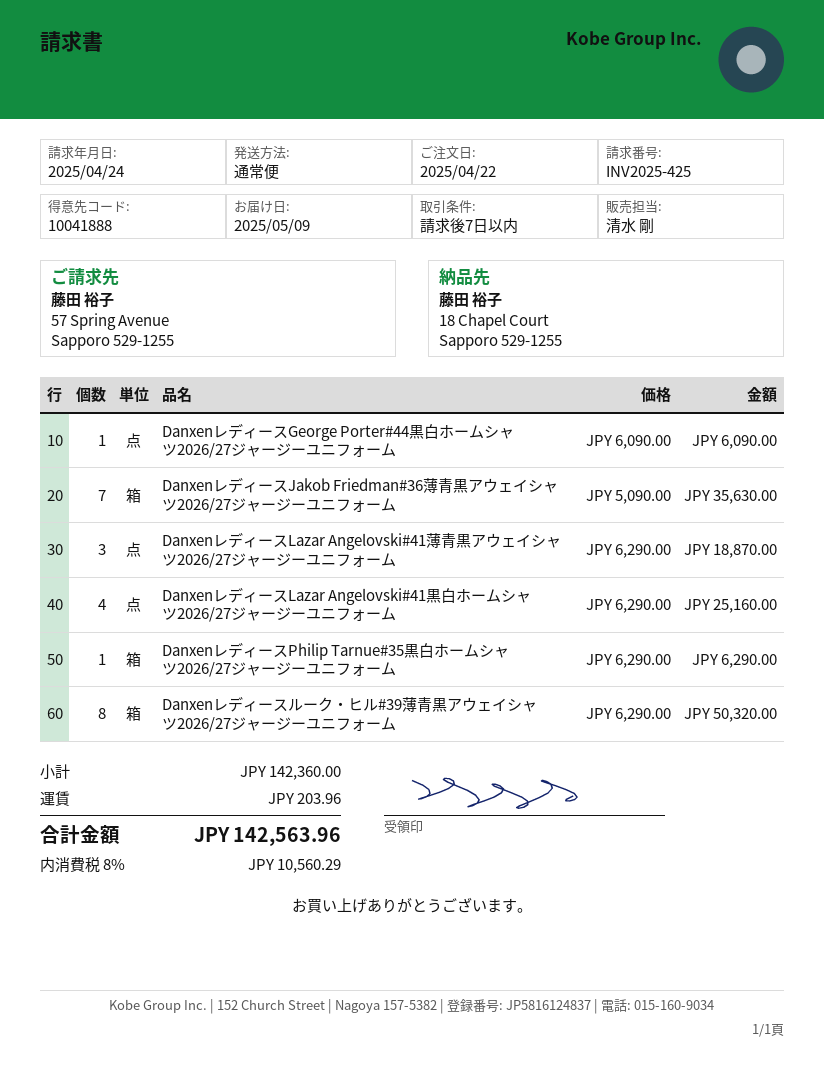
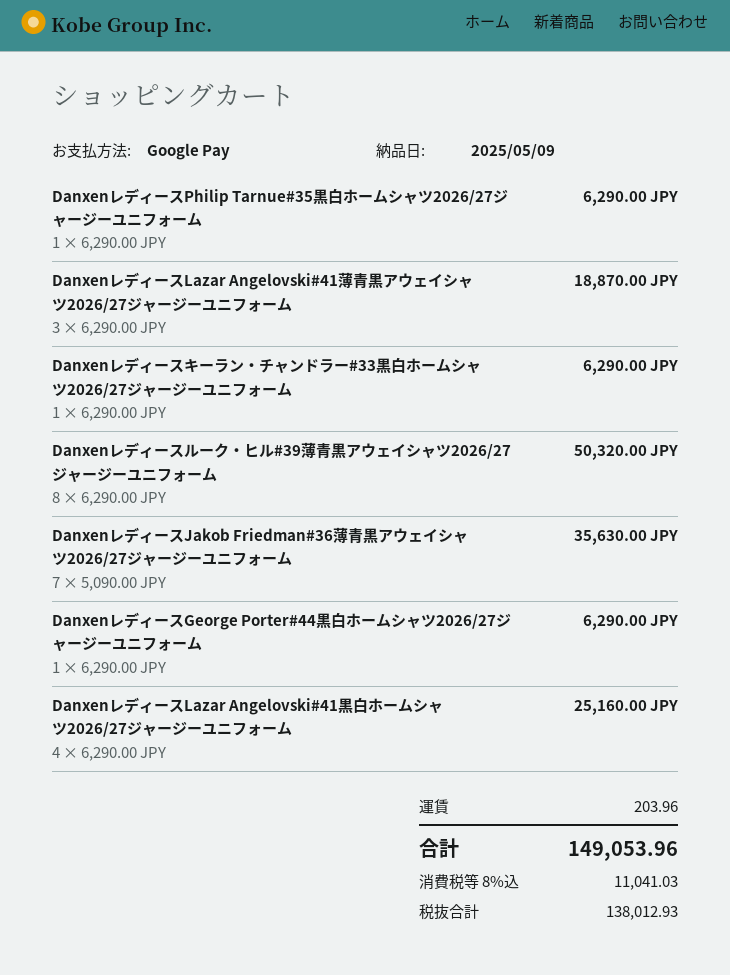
DanxenレディースGeorge Porter#44黒白ホームシャツ2026/27ジャージーユニフォーム: 1 x 6090.00 = 6090.00 -> 1 x 6290.00 = 6290.00
Danxenレディースキーラン・チャンドラー#33黒白ホームシャツ2026/27ジャージーユニフォーム: none -> 1 x 6290.00 = 6290.00
tax: 8% = 10560.29 -> 8% = 11041.03
total: 142563.96 -> 149053.96

